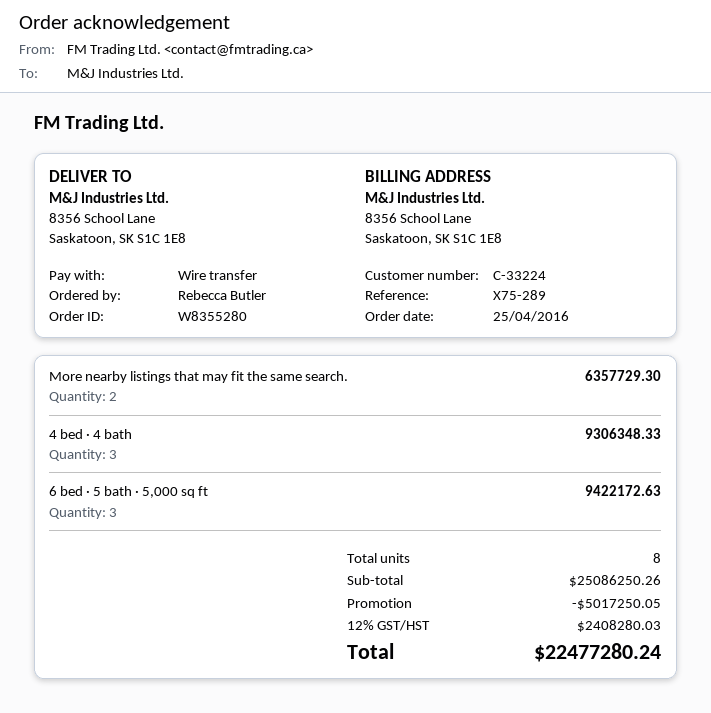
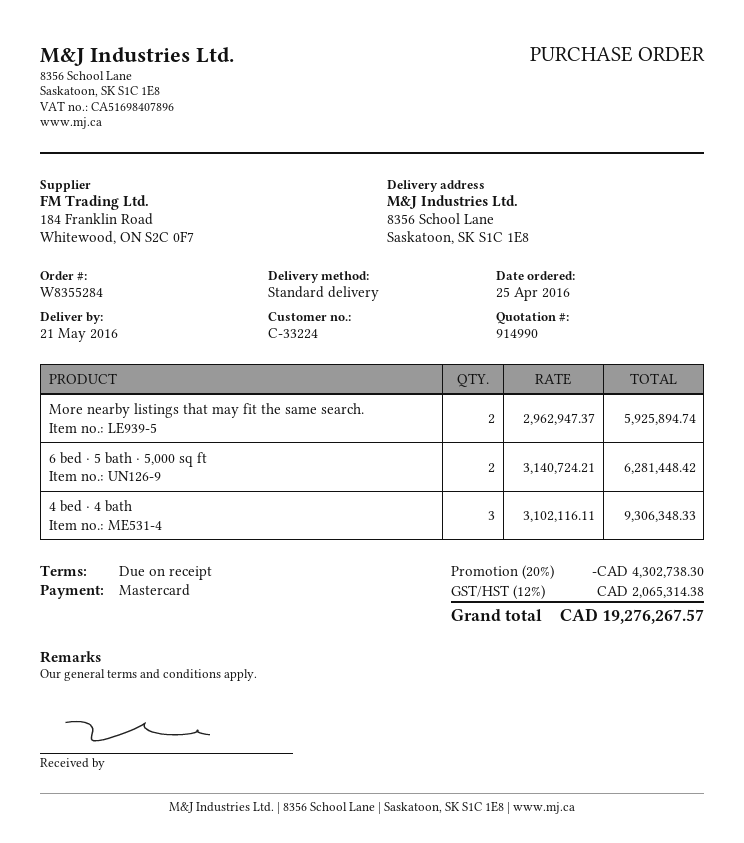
order number: W8355280 -> W8355284
payment method: bank transfer -> Mastercard
More nearby listings that may fit the same search.: 2 for 6357729.30 -> 2 for 5925894.74
6 bed · 5 bath · 5,000 sq ft: 3 for 9422172.63 -> 2 for 6281448.42
discount: 5017250.05 -> 4302738.30
tax: 12% = 2408280.03 -> 12% = 2065314.38
total: 22477280.24 -> 19276267.57

